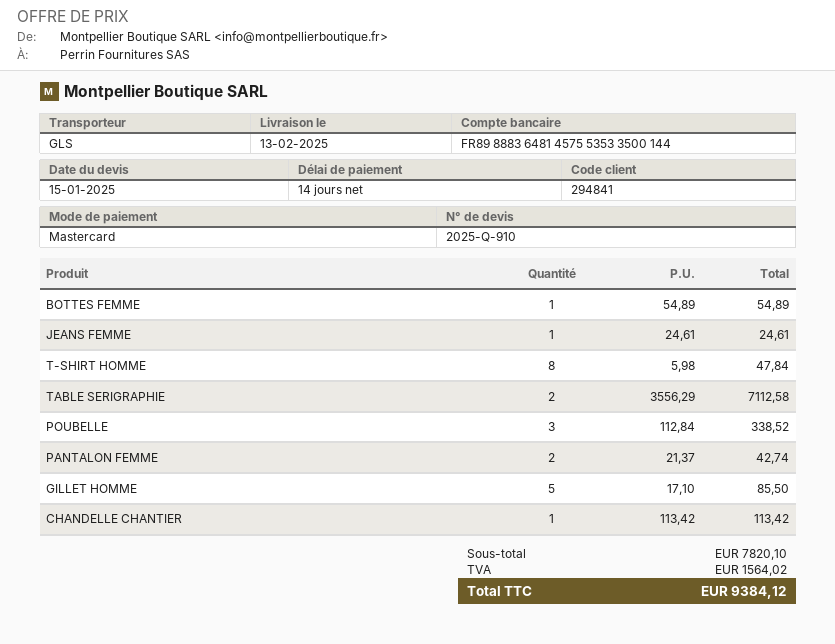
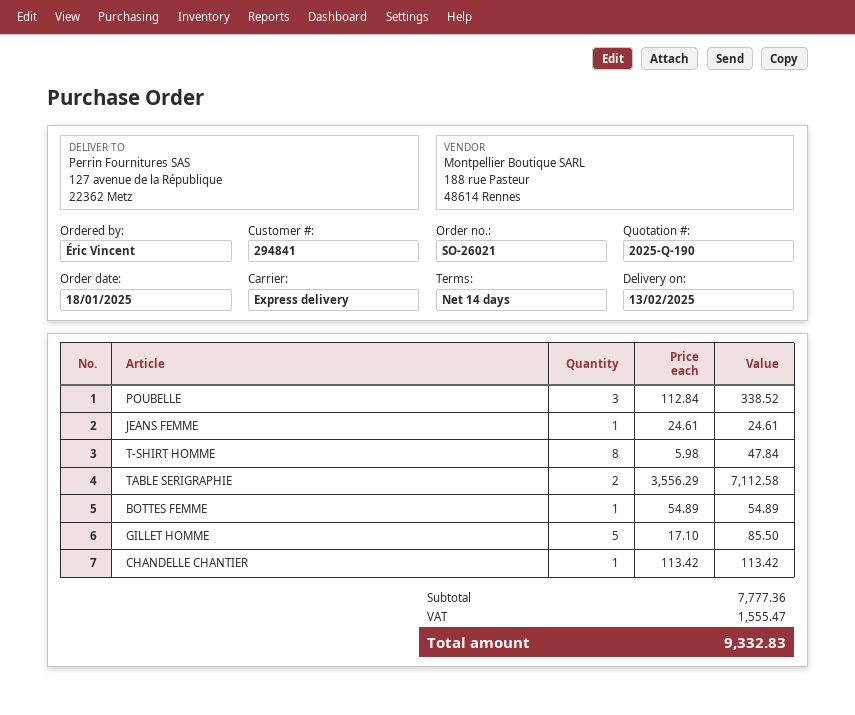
quote number: 2025-Q-910 -> 2025-Q-190
shipping method: GLS -> express
PANTALON FEMME: 2 x 21.37 = 42.74 -> none
subtotal: 7820.10 -> 7777.36
tax: 1564.02 -> 1555.47
total: 9384.12 -> 9332.83

